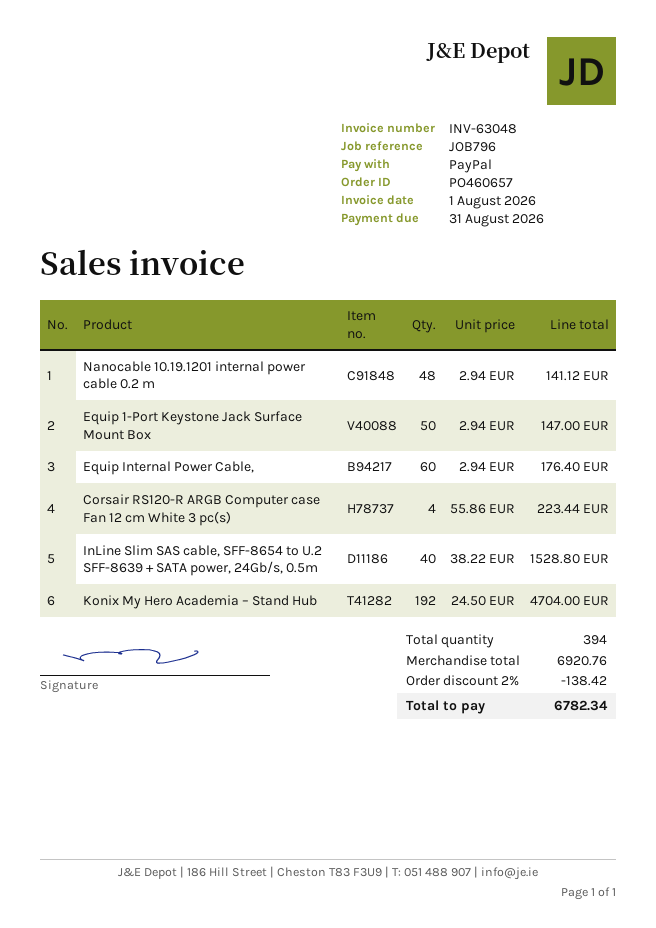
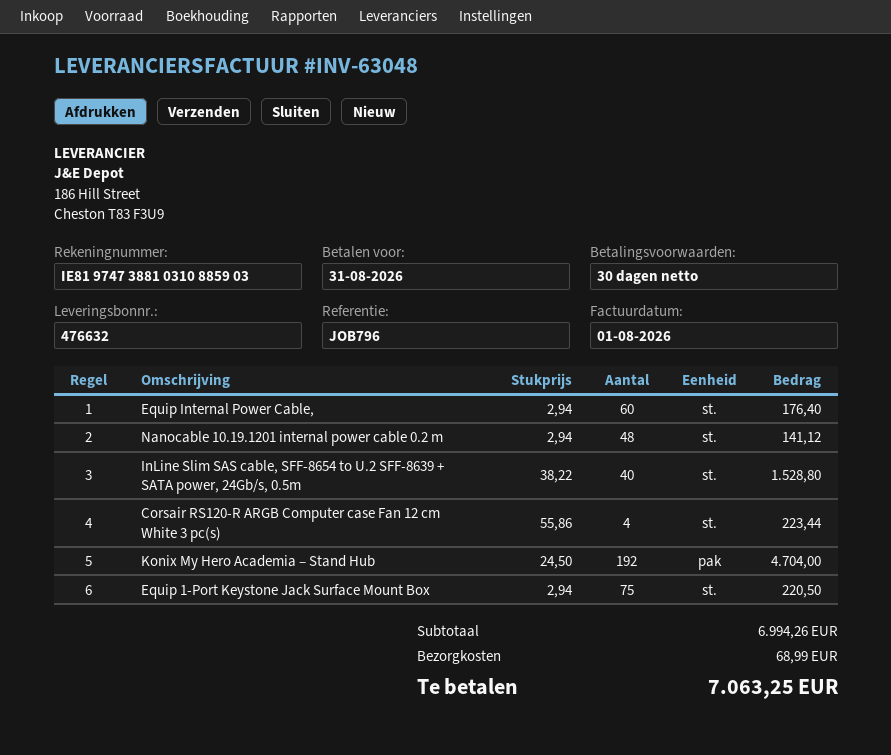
Equip 1-Port Keystone Jack Surface Mount Box: 50 x 2.94 = 147.00 -> 75 x 2.94 = 220.50
subtotal: 6920.76 -> 6994.26
discount: 2% = 138.42 -> none
shipping: none -> 68.99
total: 6782.34 -> 7063.25

